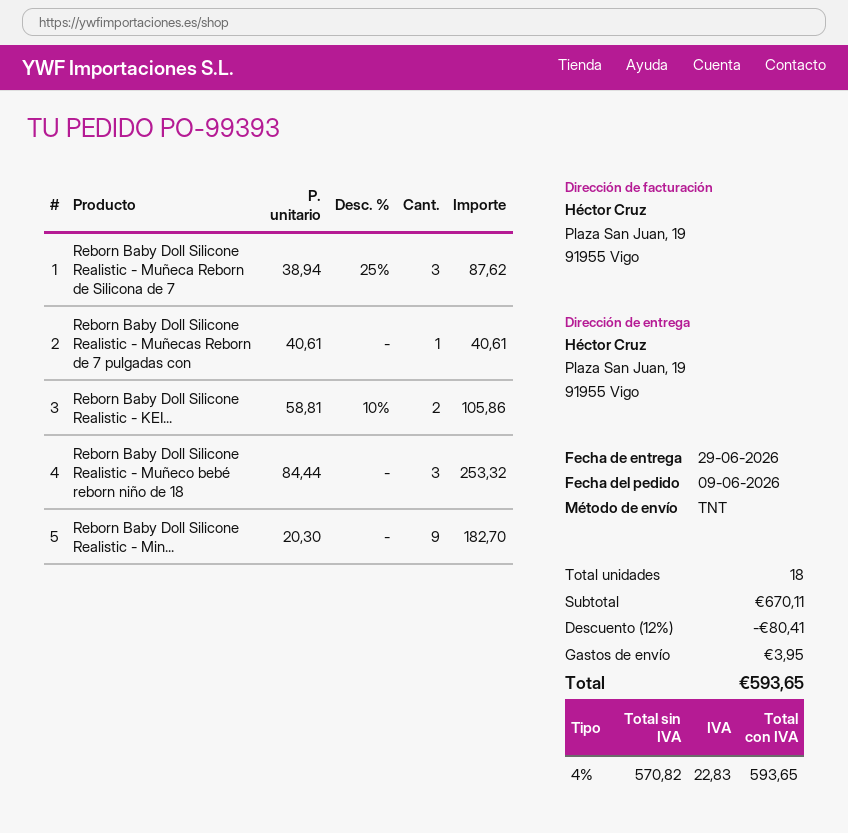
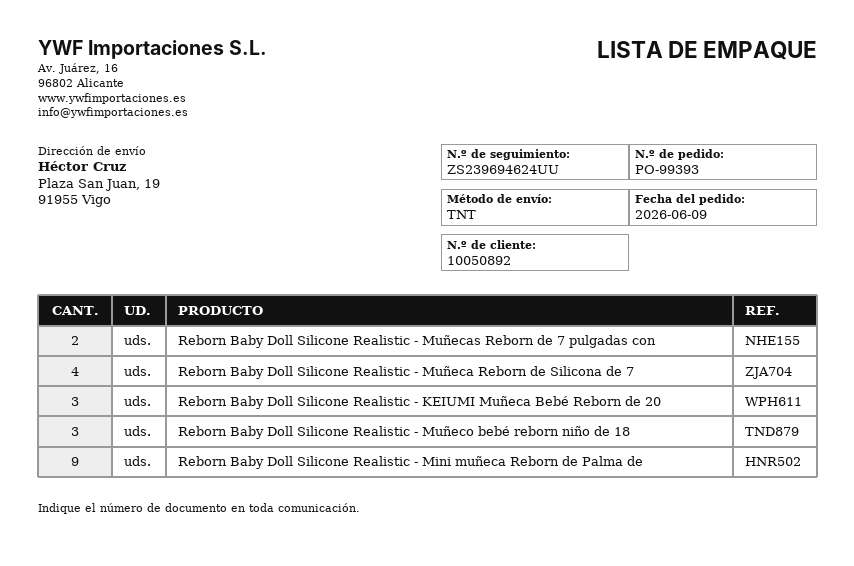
Reborn Baby Doll Silicone Realistic - Muñeca Reborn de Silicona de 7: 3 -> 4
Reborn Baby Doll Silicone Realistic - Muñecas Reborn de 7 pulgadas con: 1 -> 2
Reborn Baby Doll Silicone Realistic - KEI...: 2 -> 3

